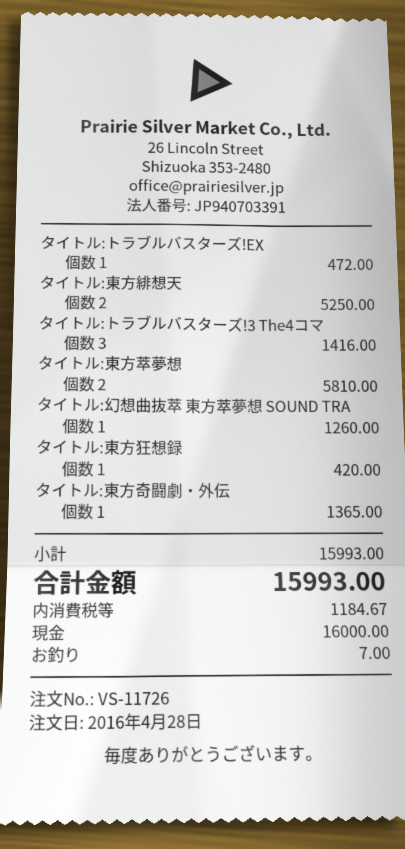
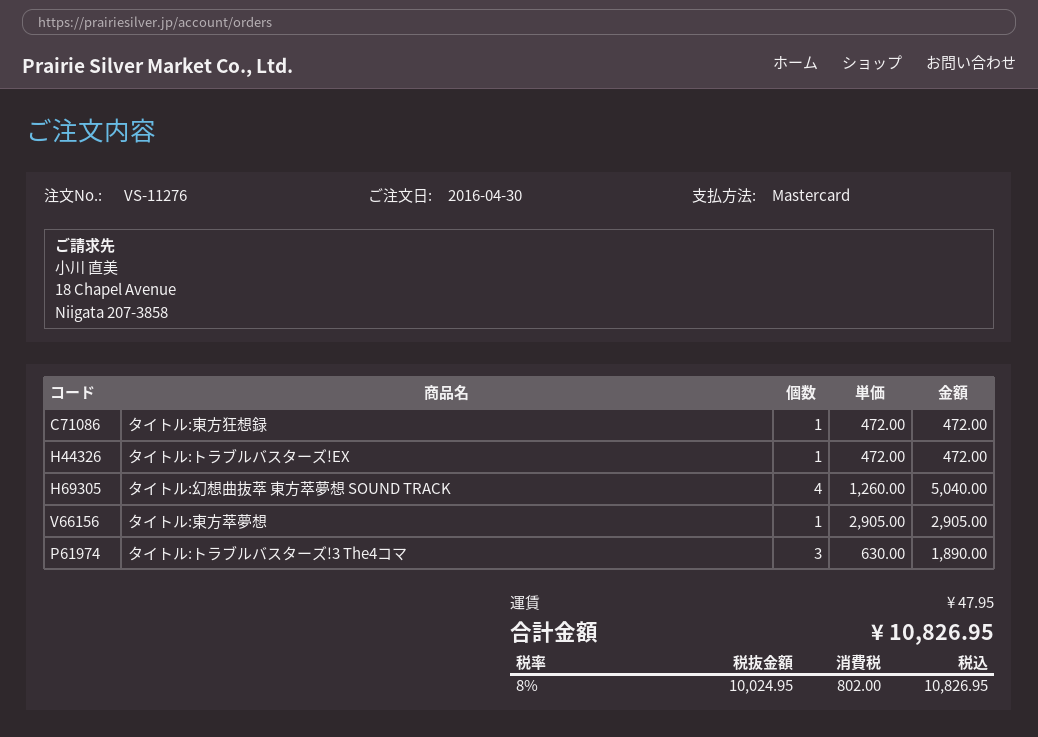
order number: VS-11726 -> VS-11276
order date: 2016-04-28 -> 2016-04-30
payment method: cash -> Mastercard
タイトル:東方緋想天: 2 for 5250.00 -> none
タイトル:トラブルバスターズ!3 The4コマ: 3 for 1416.00 -> 3 for 1890.00
タイトル:東方萃夢想: 2 for 5810.00 -> 1 for 2905.00
タイトル:幻想曲抜萃 東方萃夢想 SOUND TRA: 1 for 1260.00 -> 4 for 5040.00
タイトル:東方狂想録: 1 for 420.00 -> 1 for 472.00
タイトル:東方奇闘劇・外伝: 1 for 1365.00 -> none
shipping: none -> 47.95
tax: 1184.67 -> 802.00
total: 15993.00 -> 10826.95

